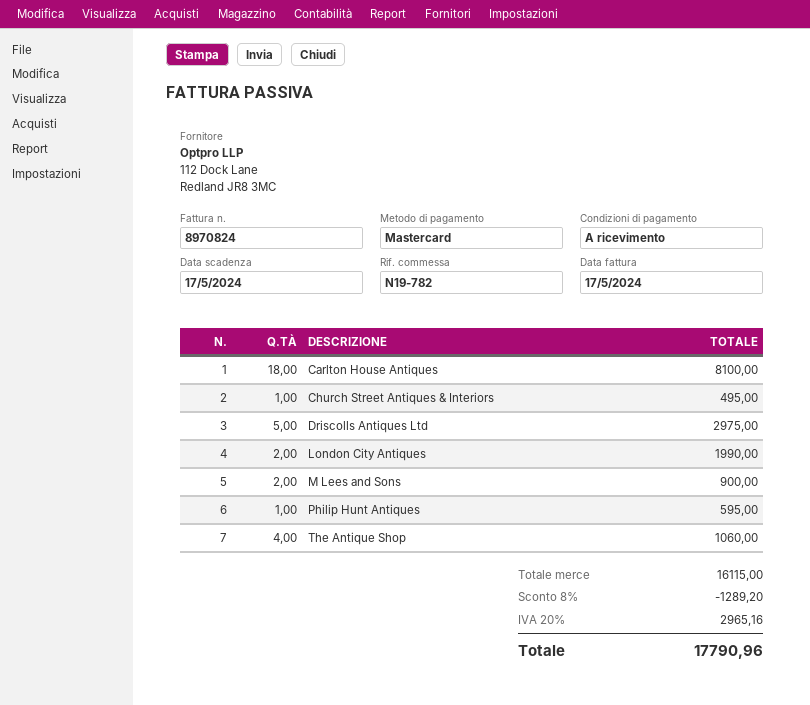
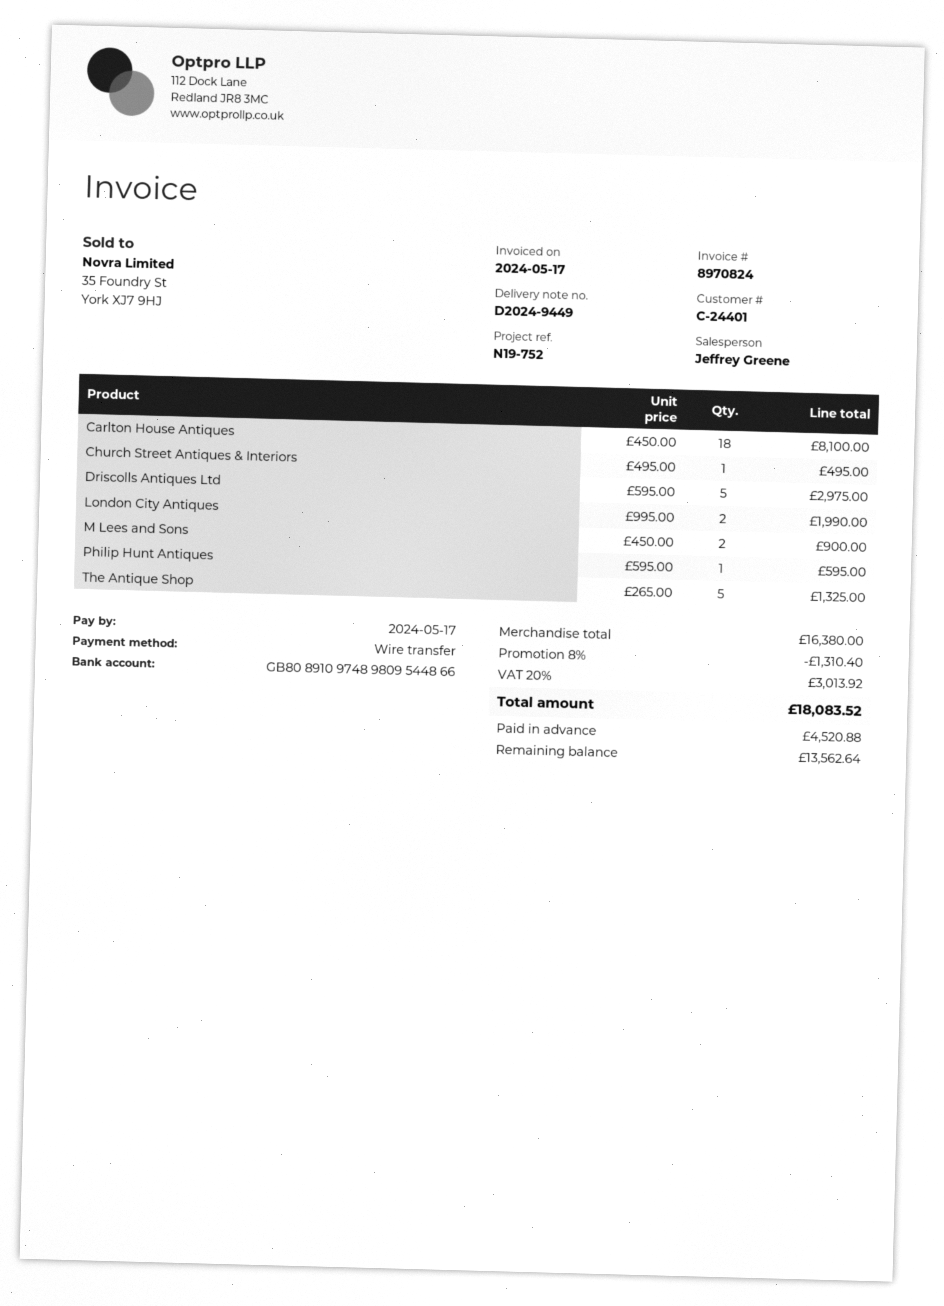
reference: N19-782 -> N19-752
payment method: Mastercard -> bank transfer
The Antique Shop: 4 for 1060.00 -> 5 for 1325.00
subtotal: 16115.00 -> 16380.00
discount: 8% = 1289.20 -> 8% = 1310.40
tax: 20% = 2965.16 -> 20% = 3013.92
total: 17790.96 -> 18083.52

